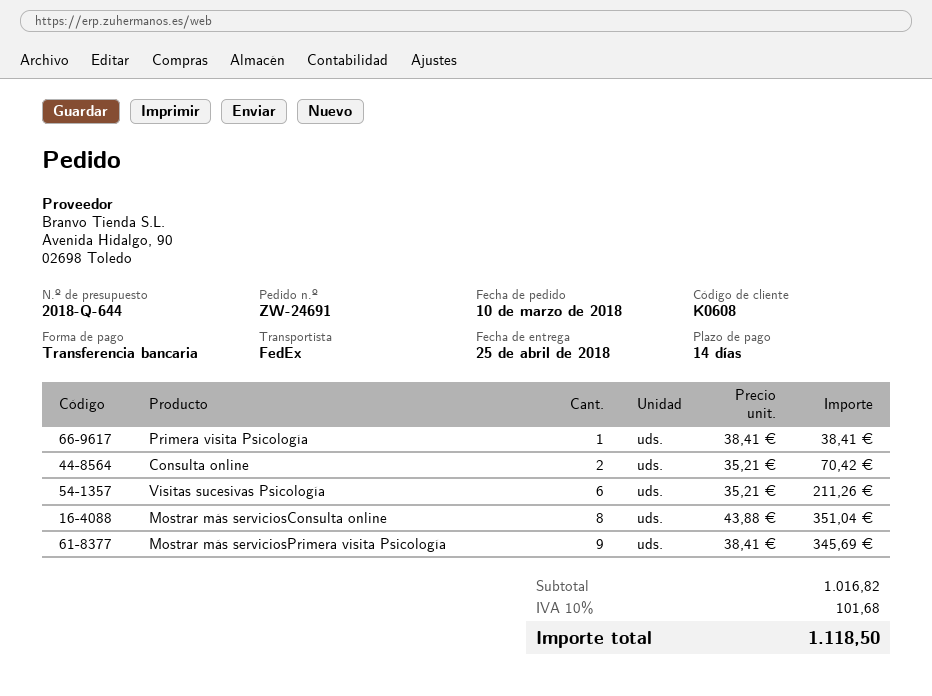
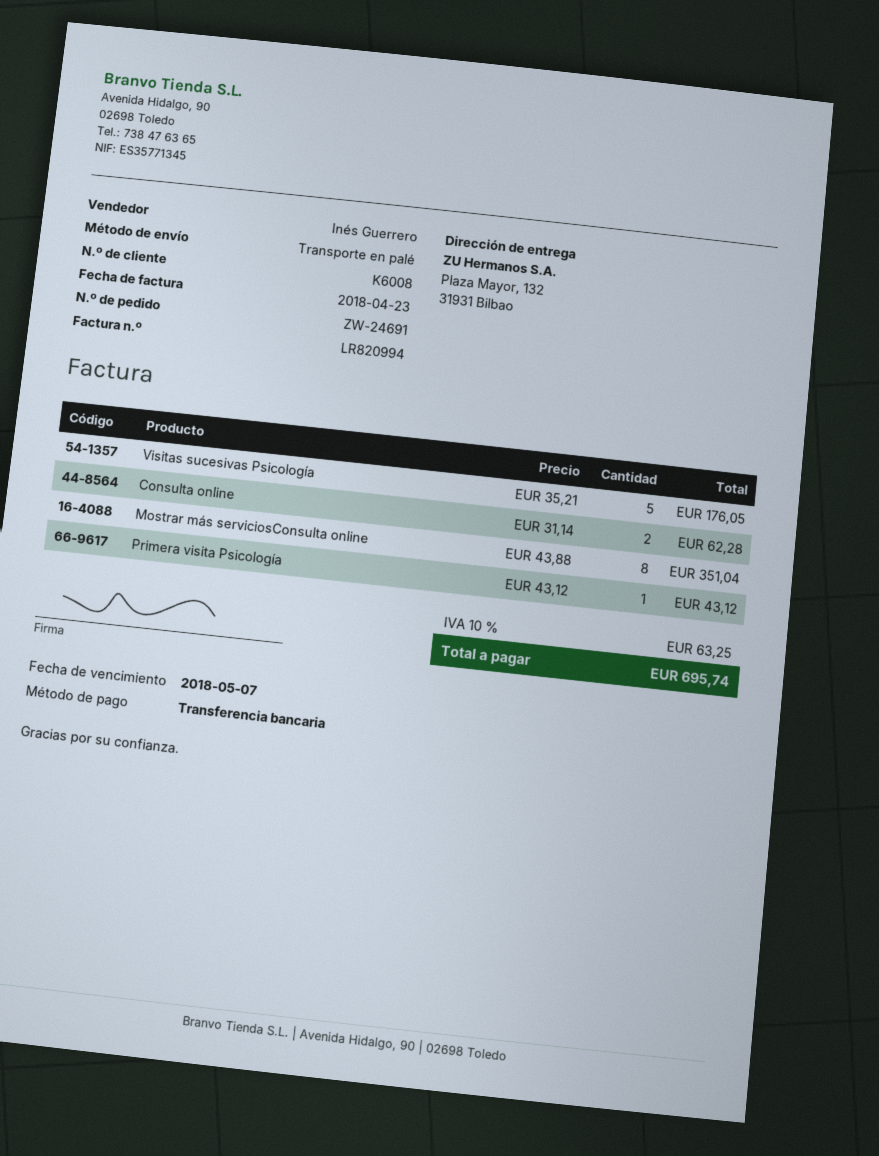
customer number: K0608 -> K6008
shipping method: FedEx -> pallet freight
Primera visita Psicología: 1 x 38.41 = 38.41 -> 1 x 43.12 = 43.12
Consulta online: 2 x 35.21 = 70.42 -> 2 x 31.14 = 62.28
Visitas sucesivas Psicología: 6 x 35.21 = 211.26 -> 5 x 35.21 = 176.05
Mostrar más serviciosPrimera visita Psicología: 9 x 38.41 = 345.69 -> none
tax: 10% = 101.68 -> 10% = 63.25
total: 1118.50 -> 695.74

